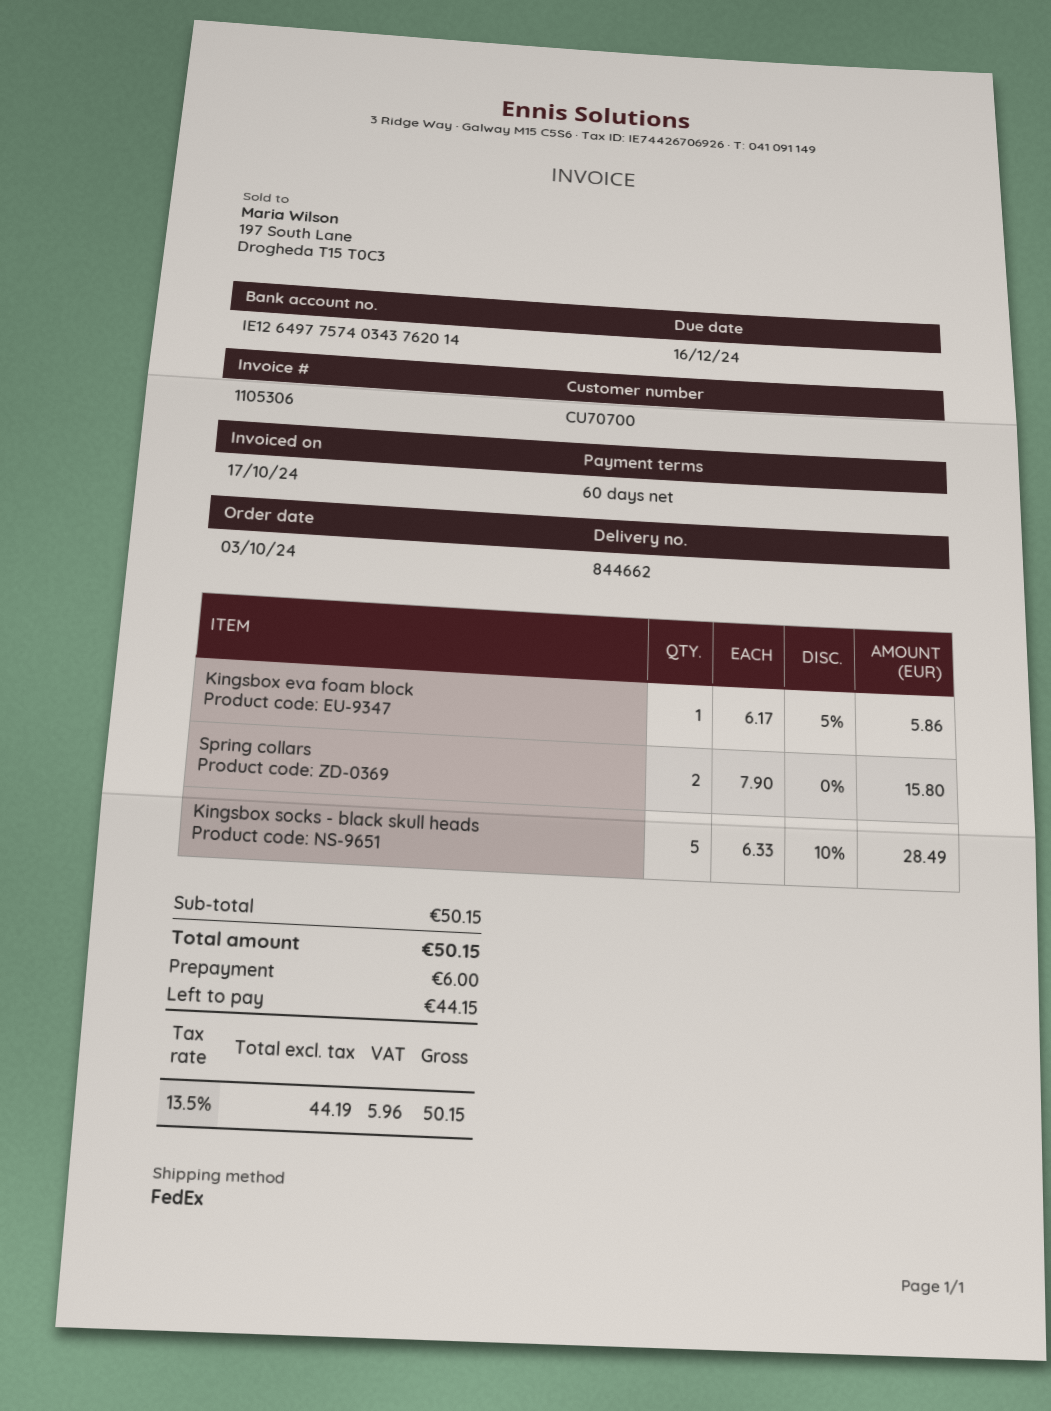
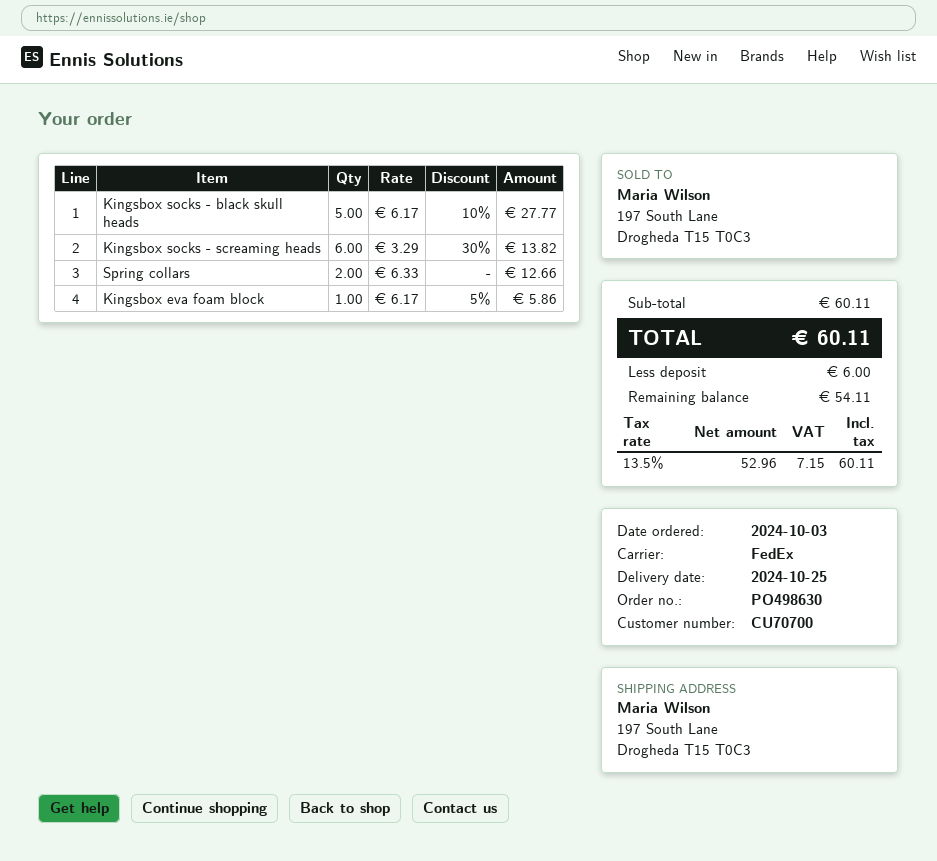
Spring collars: 2 x 7.90 = 15.80 -> 2 x 6.33 = 12.66
Kingsbox socks - black skull heads: 5 x 6.33 - 10% = 28.49 -> 5 x 6.17 - 10% = 27.77
Kingsbox socks - screaming heads: none -> 6 x 3.29 - 30% = 13.82
subtotal: 50.15 -> 60.11
net: 44.19 -> 52.96
tax: 13.5% = 5.96 -> 13.5% = 7.15
total: 50.15 -> 60.11
balance: 44.15 -> 54.11

